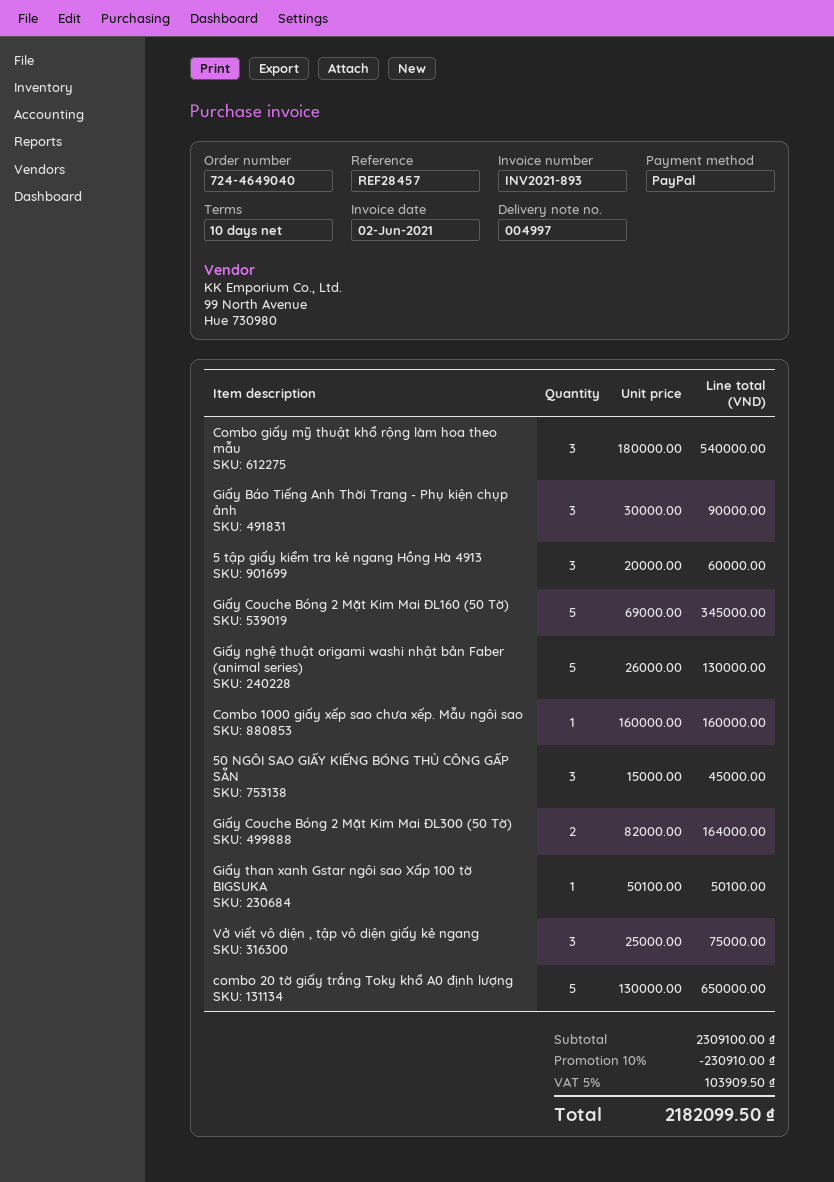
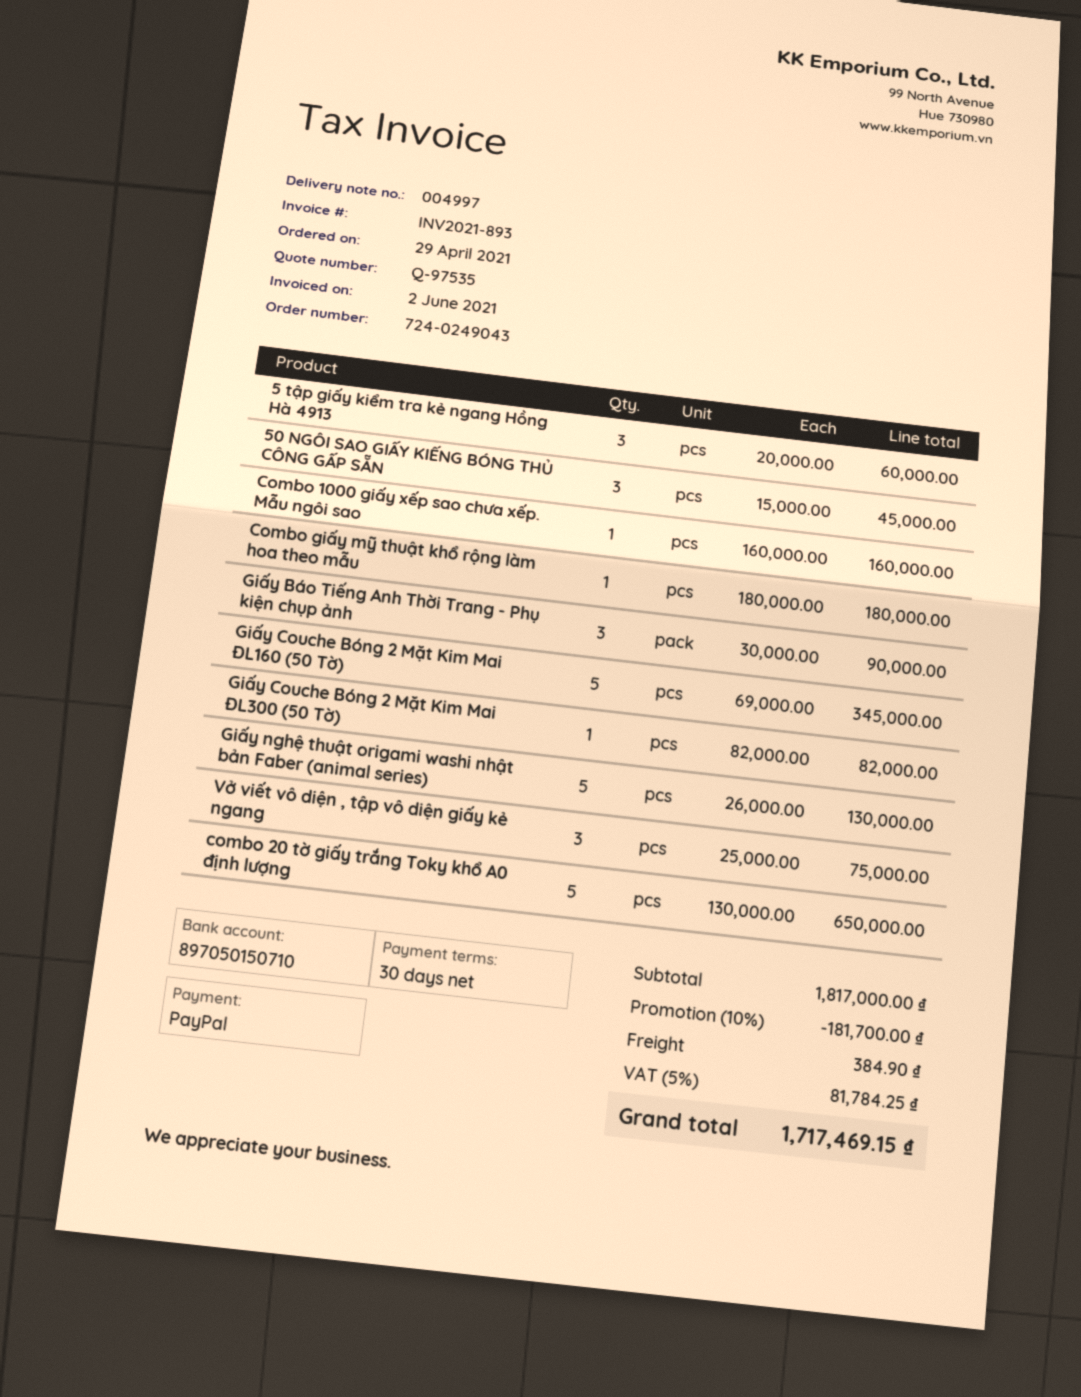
order number: 724-4649040 -> 724-0249043
payment terms: 10 days -> 30 days
Combo giấy mỹ thuật khổ rộng làm hoa theo mẫu: 3 x 180000.00 = 540000.00 -> 1 x 180000.00 = 180000.00
Giấy Couche Bóng 2 Mặt Kim Mai ĐL300 (50 Tờ): 2 x 82000.00 = 164000.00 -> 1 x 82000.00 = 82000.00
Giấy than xanh Gstar ngôi sao Xấp 100 tờ BIGSUKA: 1 x 50100.00 = 50100.00 -> none
subtotal: 2309100.00 -> 1817000.00
discount: 10% = 230910.00 -> 10% = 181700.00
shipping: none -> 384.90
tax: 5% = 103909.50 -> 5% = 81784.25
total: 2182099.50 -> 1717469.15

